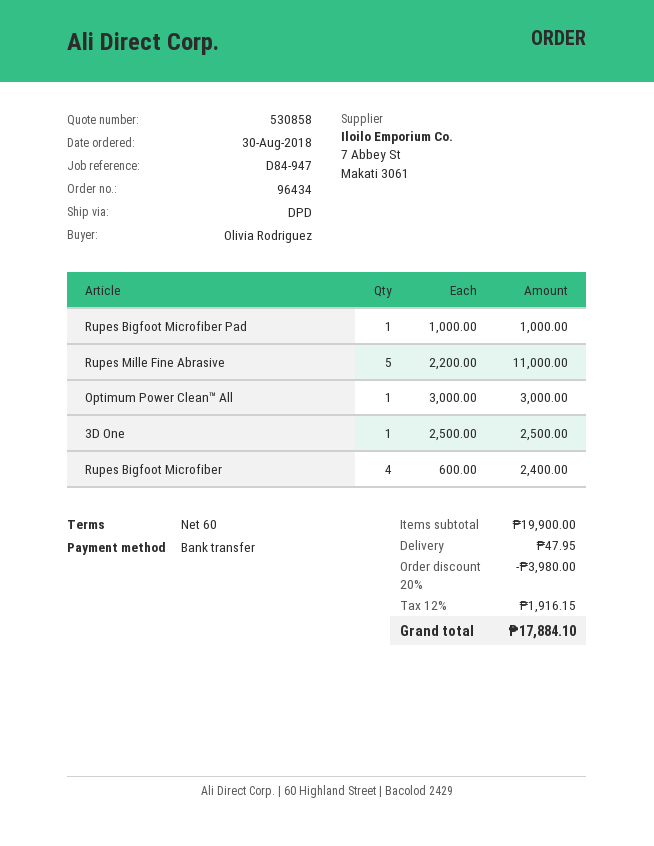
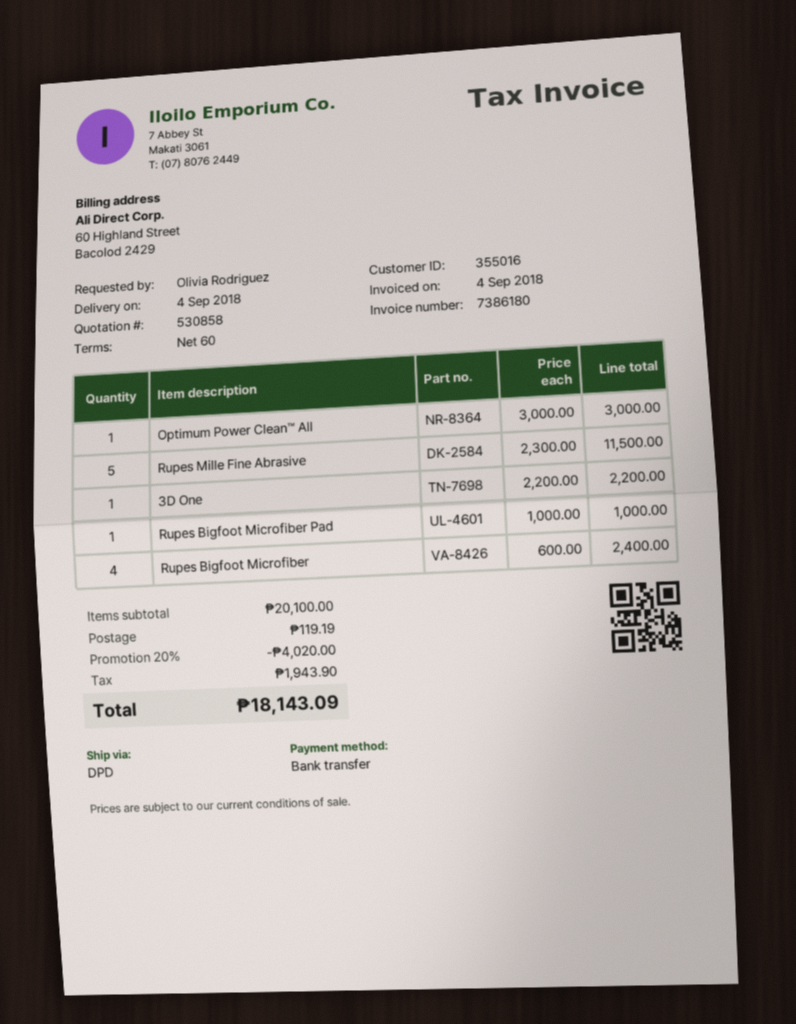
Rupes Mille Fine Abrasive: 5 x 2200.00 = 11000.00 -> 5 x 2300.00 = 11500.00
3D One: 1 x 2500.00 = 2500.00 -> 1 x 2200.00 = 2200.00
subtotal: 19900.00 -> 20100.00
discount: 20% = 3980.00 -> 20% = 4020.00
shipping: 47.95 -> 119.19
tax: 1916.15 -> 1943.90
total: 17884.10 -> 18143.09

